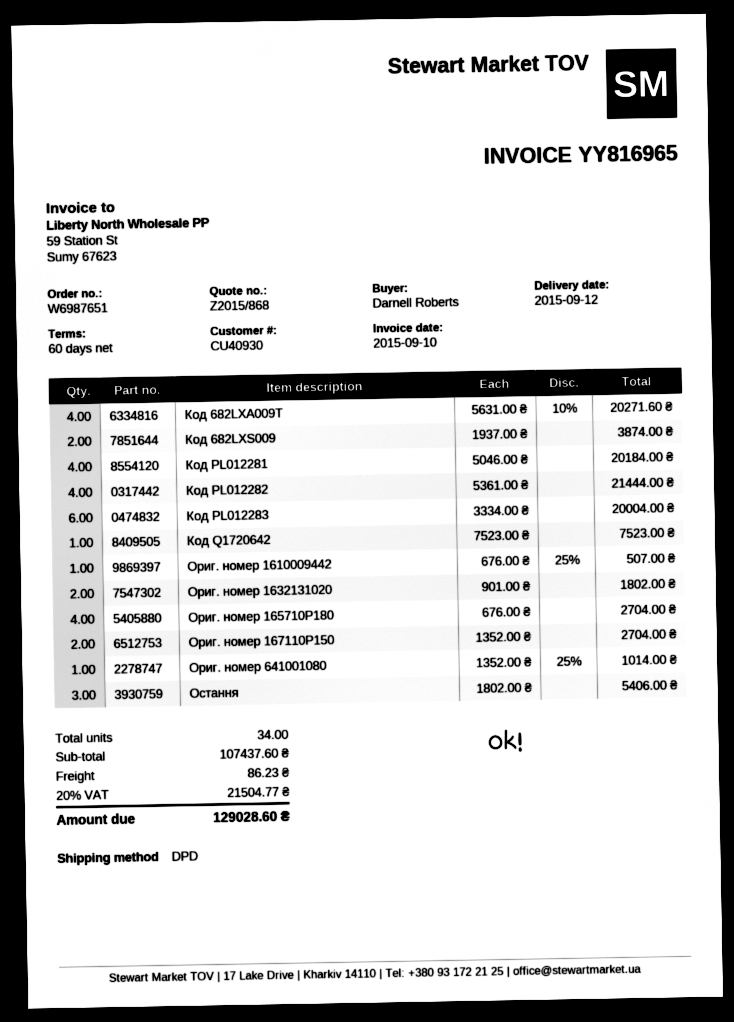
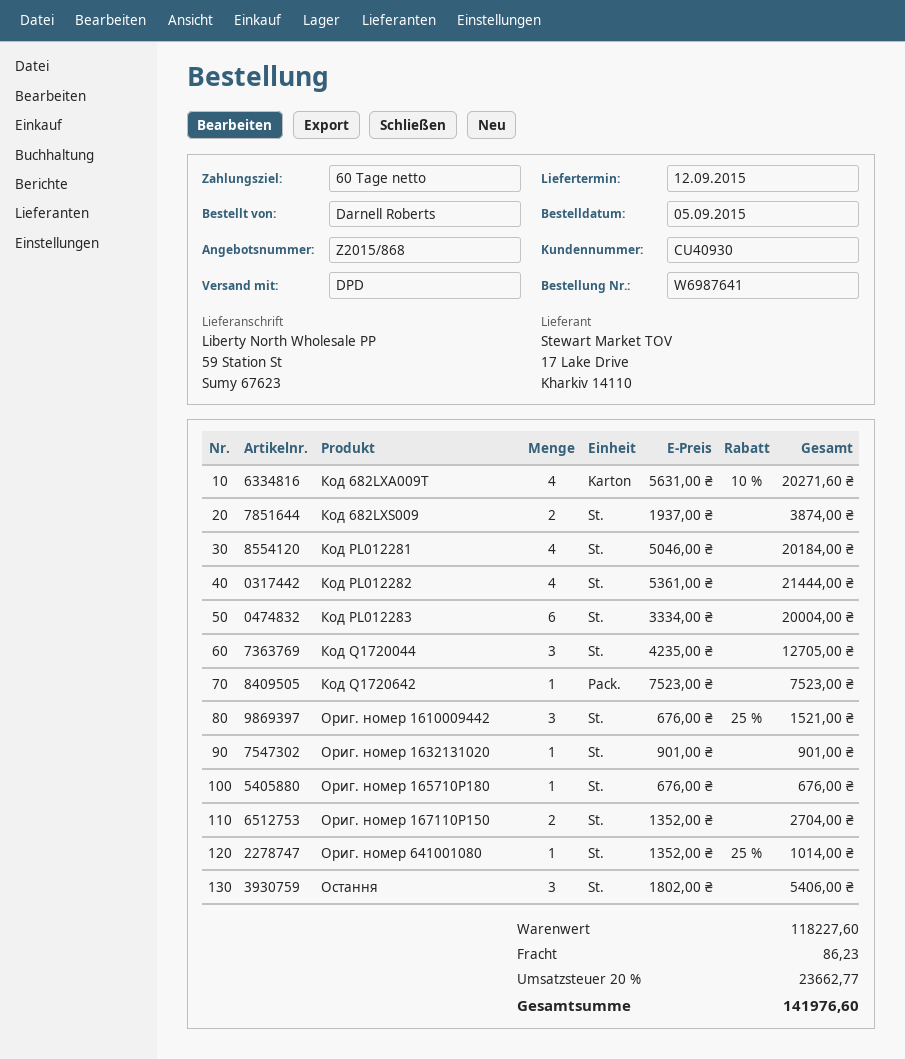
order number: W6987651 -> W6987641
Ориг. номер 1610009442: 1 x 676.00 - 25% = 507.00 -> 3 x 676.00 - 25% = 1521.00
Ориг. номер 1632131020: 2 x 901.00 = 1802.00 -> 1 x 901.00 = 901.00
Ориг. номер 165710P180: 4 x 676.00 = 2704.00 -> 1 x 676.00 = 676.00
Код Q1720044: none -> 3 x 4235.00 = 12705.00
subtotal: 107437.60 -> 118227.60
tax: 20% = 21504.77 -> 20% = 23662.77
total: 129028.60 -> 141976.60

